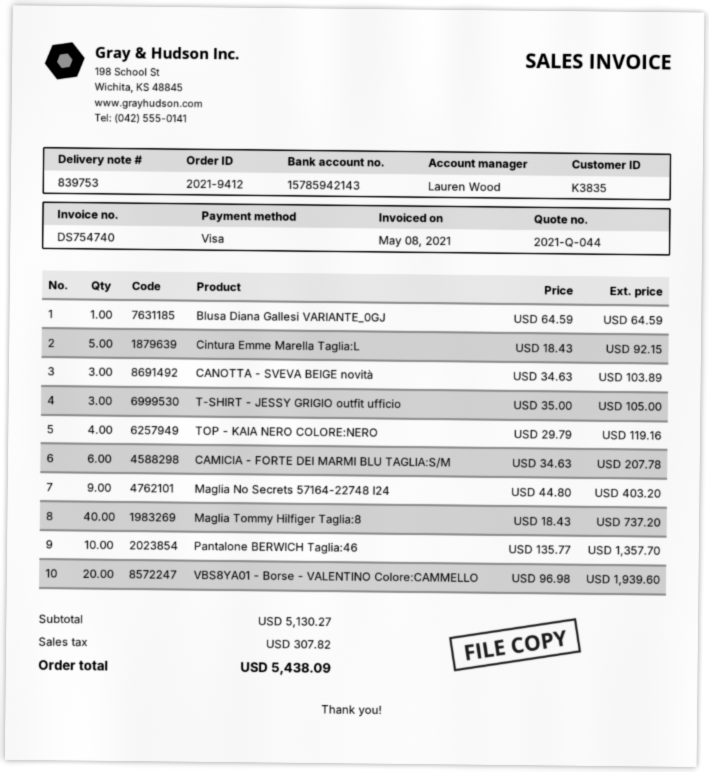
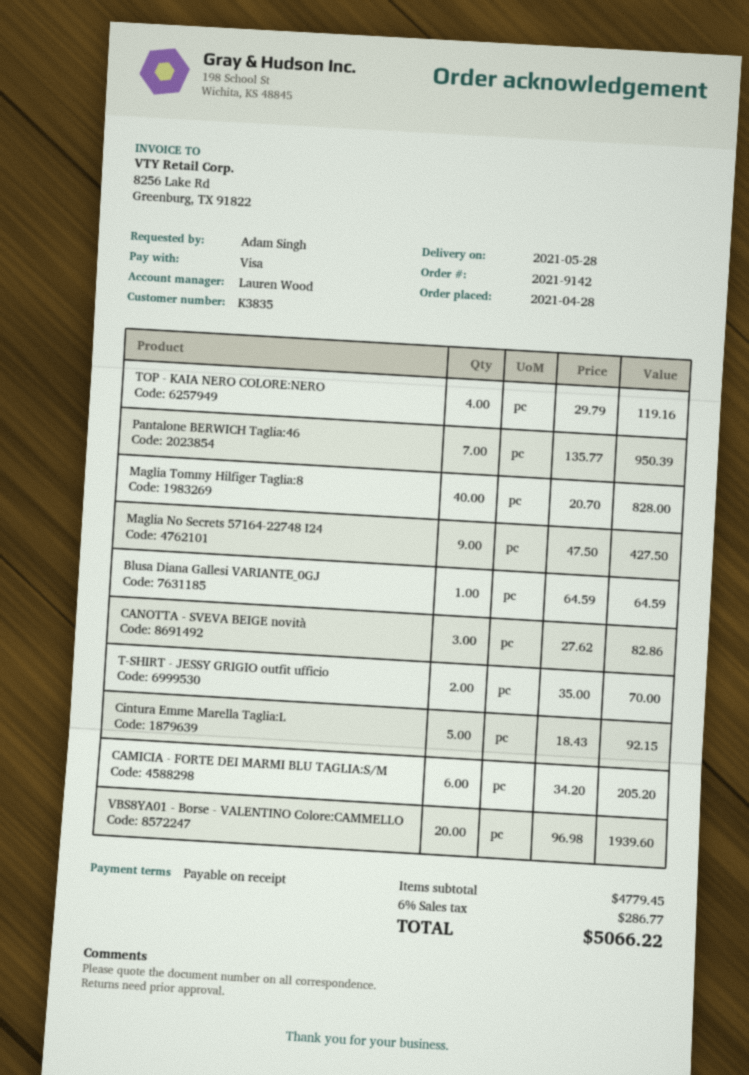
order number: 2021-9412 -> 2021-9142
CANOTTA - SVEVA BEIGE novità: 3 x 34.63 = 103.89 -> 3 x 27.62 = 82.86
T-SHIRT - JESSY GRIGIO outfit ufficio: 3 x 35.00 = 105.00 -> 2 x 35.00 = 70.00
CAMICIA - FORTE DEI MARMI BLU TAGLIA:S/M: 6 x 34.63 = 207.78 -> 6 x 34.20 = 205.20
Maglia No Secrets 57164-22748 I24: 9 x 44.80 = 403.20 -> 9 x 47.50 = 427.50
Maglia Tommy Hilfiger Taglia:8: 40 x 18.43 = 737.20 -> 40 x 20.70 = 828.00
Pantalone BERWICH Taglia:46: 10 x 135.77 = 1357.70 -> 7 x 135.77 = 950.39
subtotal: 5130.27 -> 4779.45
tax: 307.82 -> 286.77
total: 5438.09 -> 5066.22

